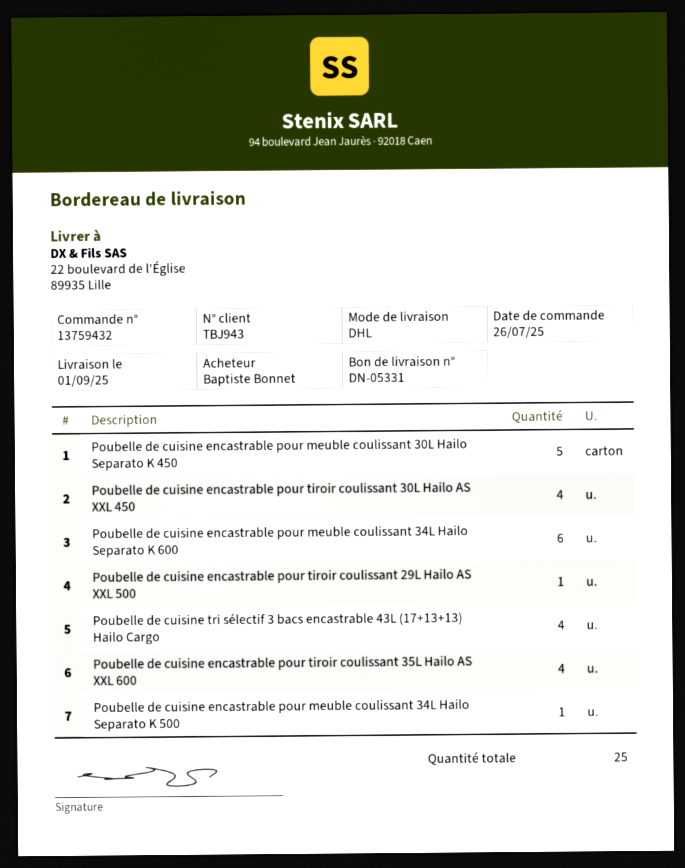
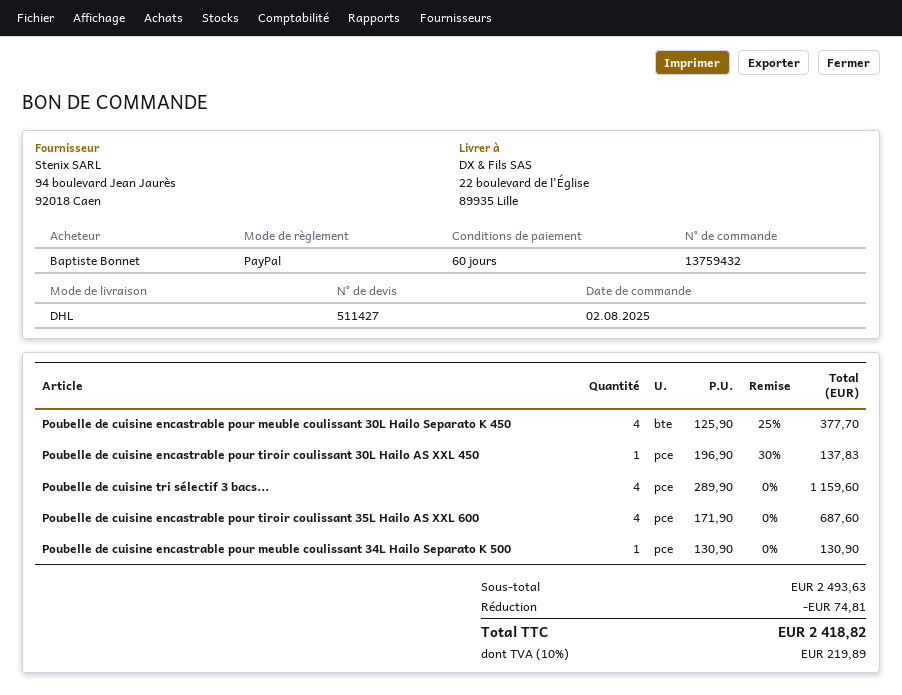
order date: 2025-07-26 -> 2025-08-02
Poubelle de cuisine encastrable pour meuble coulissant 30L Hailo Separato K 450: 5 -> 4
Poubelle de cuisine encastrable pour tiroir coulissant 30L Hailo AS XXL 450: 4 -> 1
Poubelle de cuisine encastrable pour meuble coulissant 34L Hailo Separato K 600: 6 -> none
Poubelle de cuisine encastrable pour tiroir coulissant 29L Hailo AS XXL 500: 1 -> none

